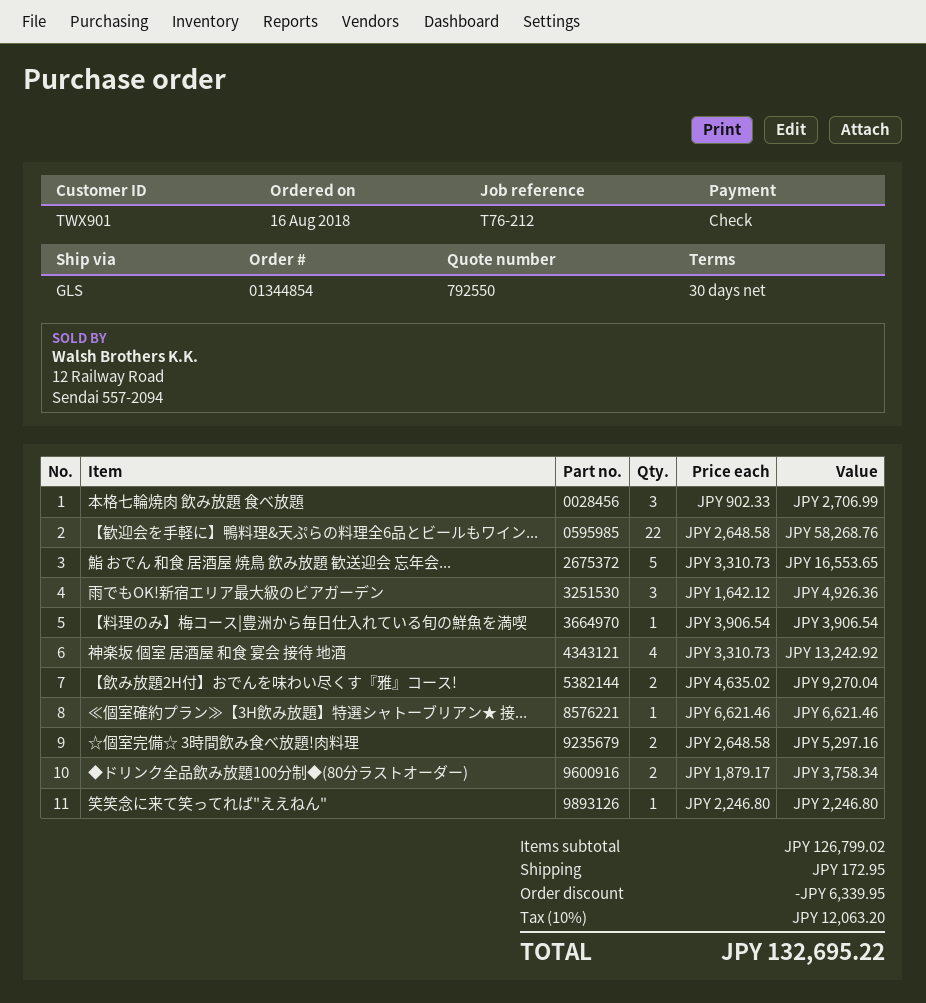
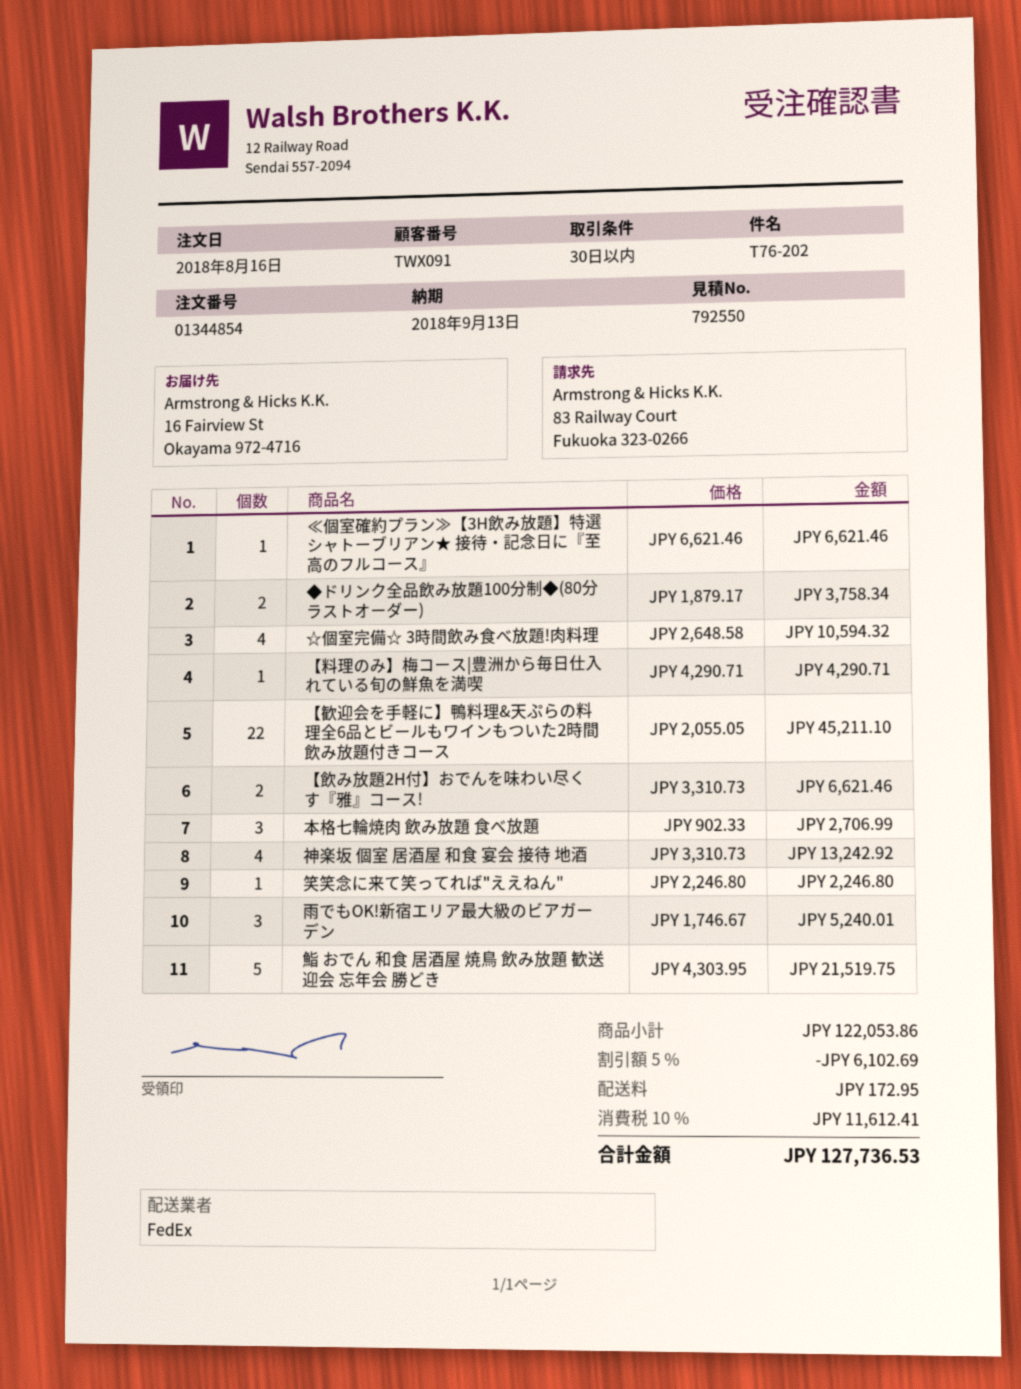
customer number: TWX901 -> TWX091
reference: T76-212 -> T76-202
shipping method: GLS -> FedEx
【歓迎会を手軽に】鴨料理&天ぷらの料理全6品とビールもワイン...: 22 x 2648.58 = 58268.76 -> 22 x 2055.05 = 45211.10
鮨 おでん 和食 居酒屋 焼鳥 飲み放題 歓送迎会 忘年会...: 5 x 3310.73 = 16553.65 -> 5 x 4303.95 = 21519.75
雨でもOK!新宿エリア最大級のビアガーデン: 3 x 1642.12 = 4926.36 -> 3 x 1746.67 = 5240.01
【料理のみ】梅コース|豊洲から毎日仕入れている旬の鮮魚を満喫: 1 x 3906.54 = 3906.54 -> 1 x 4290.71 = 4290.71
【飲み放題2H付】おでんを味わい尽くす『雅』コース!: 2 x 4635.02 = 9270.04 -> 2 x 3310.73 = 6621.46
☆個室完備☆ 3時間飲み食べ放題!肉料理: 2 x 2648.58 = 5297.16 -> 4 x 2648.58 = 10594.32
subtotal: 126799.02 -> 122053.86
discount: 6339.95 -> 6102.69
tax: 10% = 12063.20 -> 10% = 11612.41
total: 132695.22 -> 127736.53

